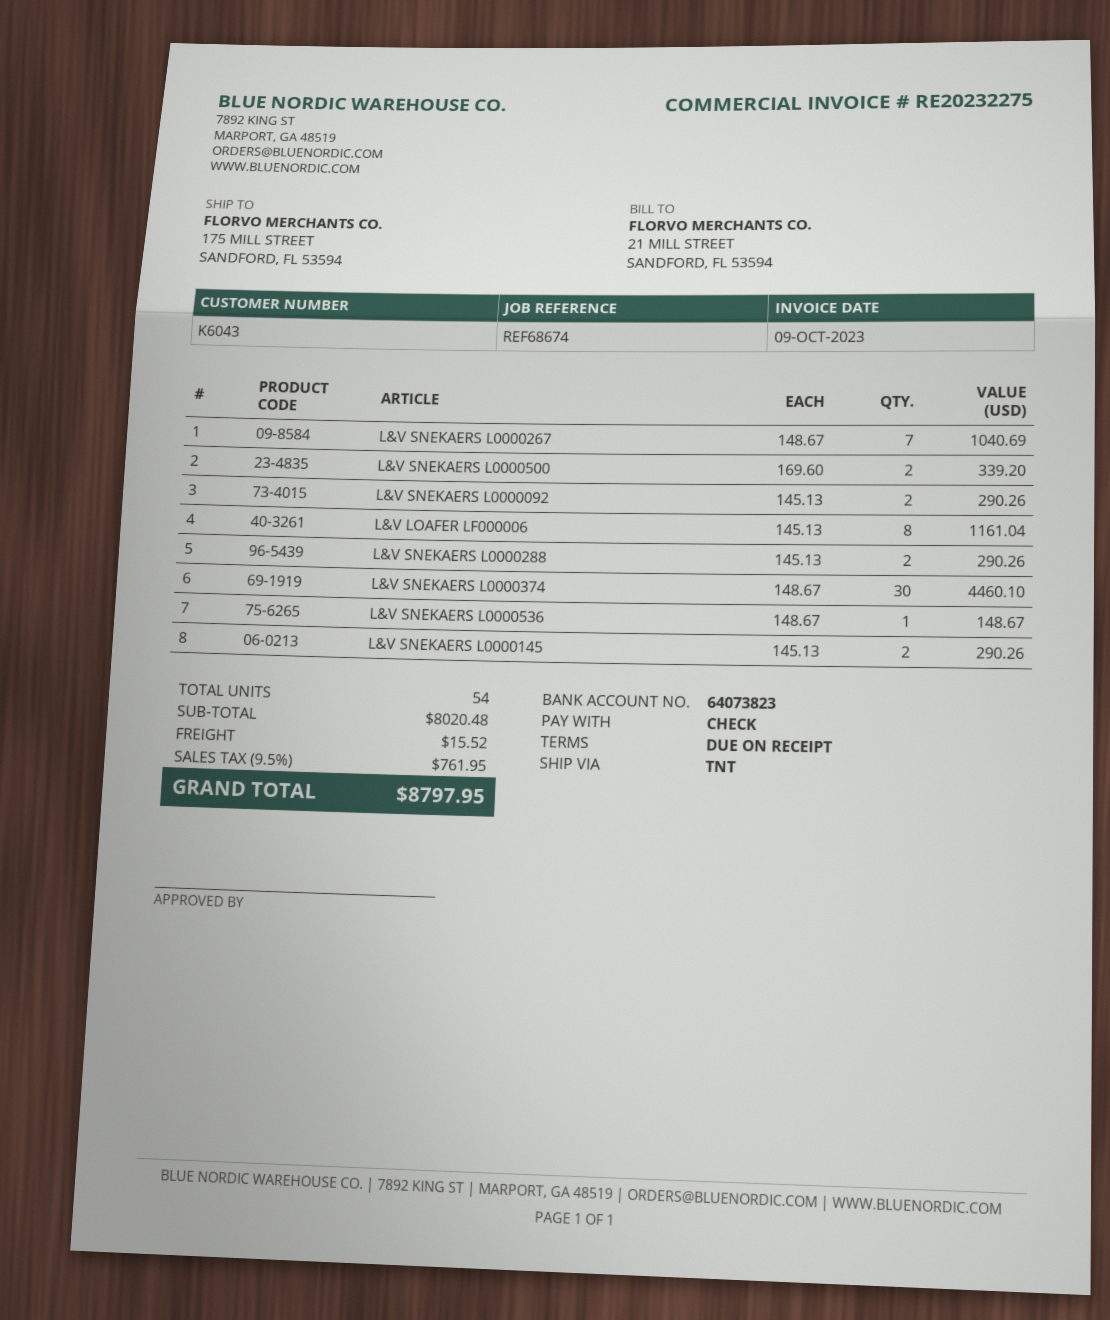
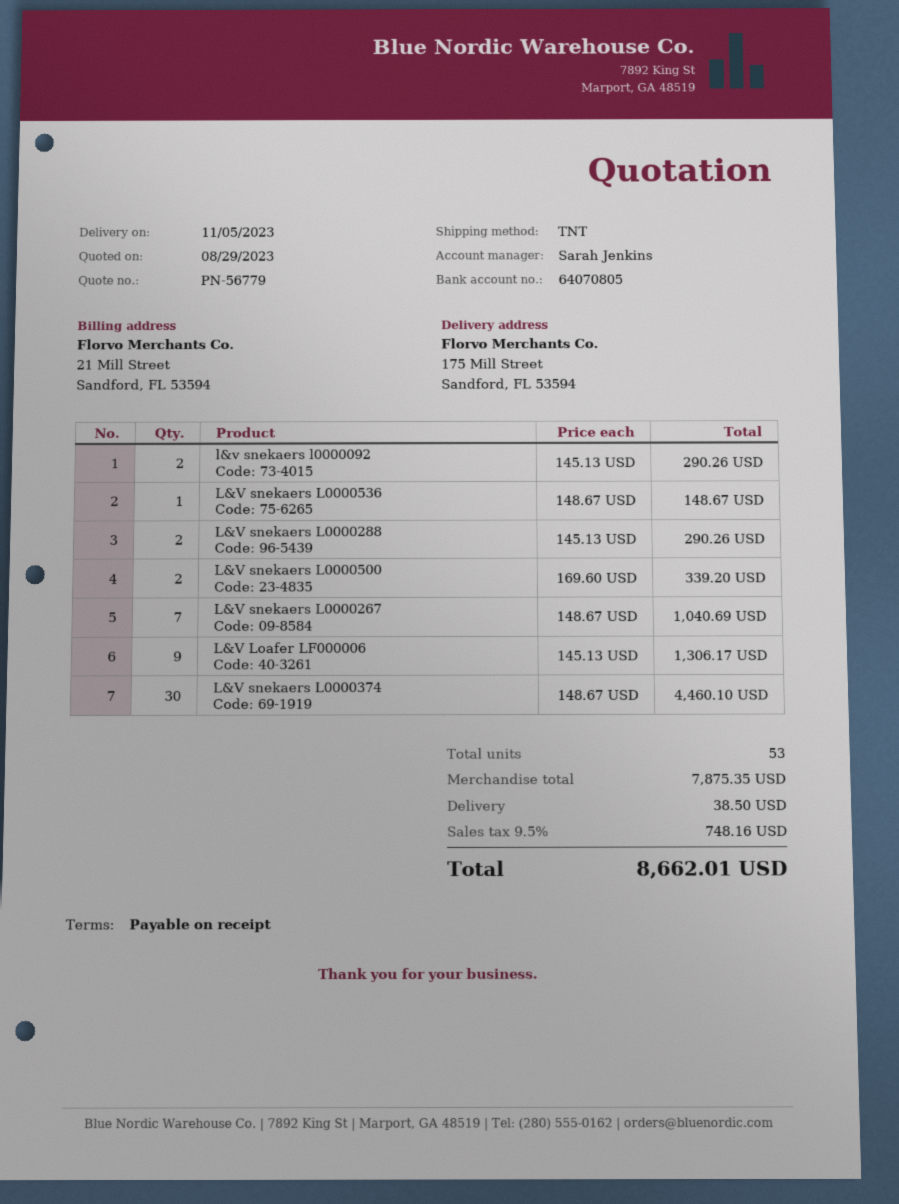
bank account: 64073823 -> 64070805
L&V LOAFER LF000006: 8 x 145.13 = 1161.04 -> 9 x 145.13 = 1306.17
L&V SNEKAERS L0000145: 2 x 145.13 = 290.26 -> none
total quantity: 54 -> 53
subtotal: 8020.48 -> 7875.35
shipping: 15.52 -> 38.50
tax: 9.5% = 761.95 -> 9.5% = 748.16
total: 8797.95 -> 8662.01

